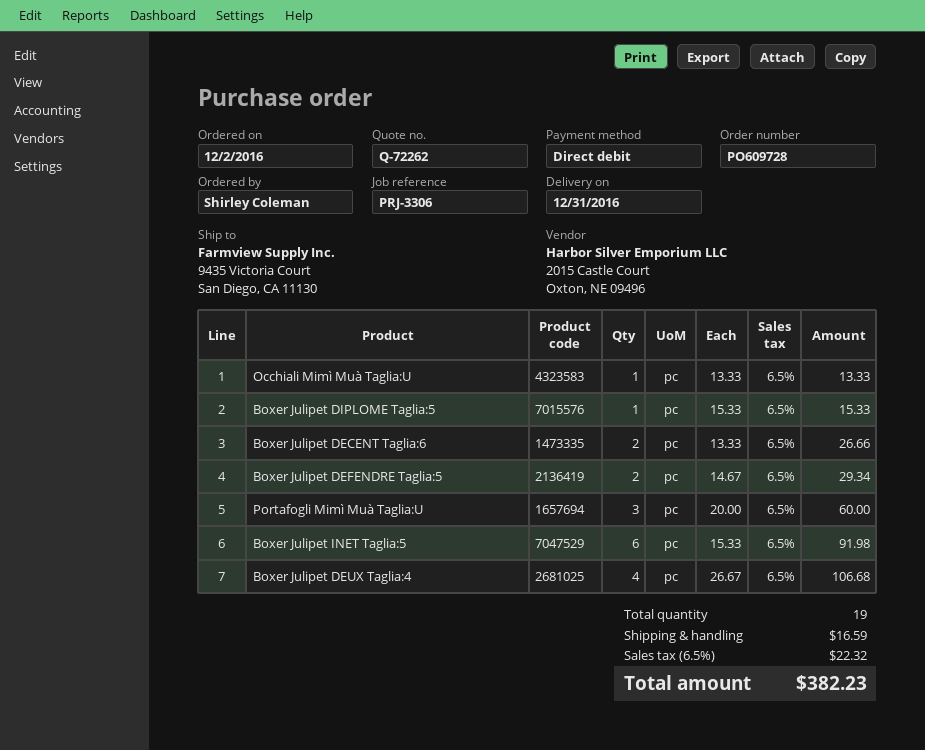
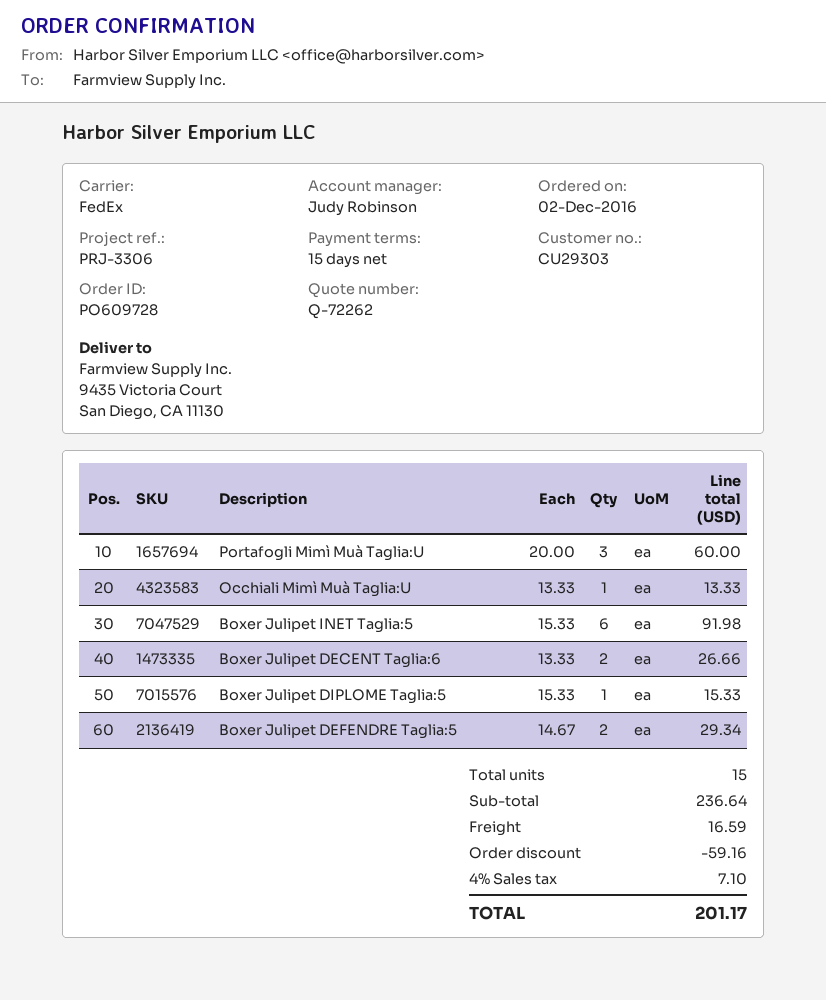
Boxer Julipet DEUX Taglia:4: 4 x 26.67 = 106.68 -> none
total quantity: 19 -> 15
discount: none -> 59.16
tax: 6.5% = 22.32 -> 4% = 7.10
total: 382.23 -> 201.17

